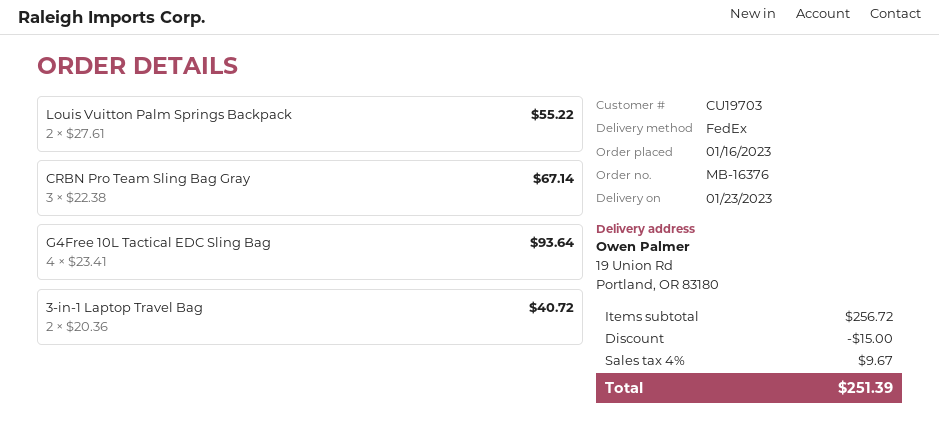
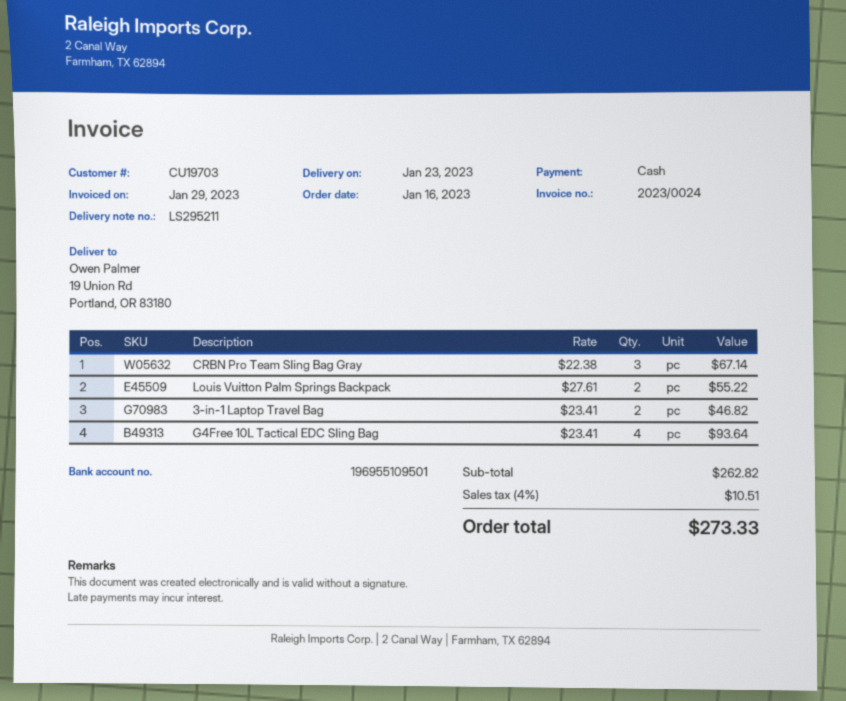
3-in-1 Laptop Travel Bag: 2 x 20.36 = 40.72 -> 2 x 23.41 = 46.82
subtotal: 256.72 -> 262.82
discount: 15.00 -> none
tax: 4% = 9.67 -> 4% = 10.51
total: 251.39 -> 273.33

